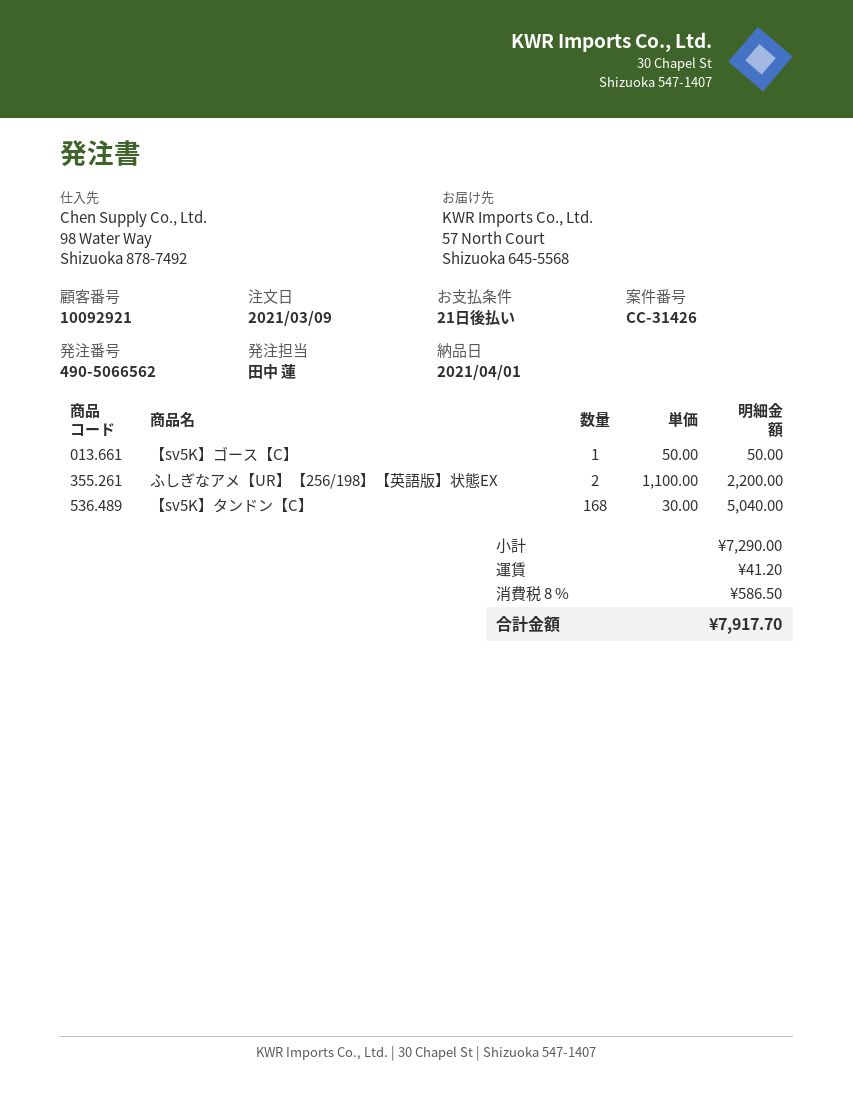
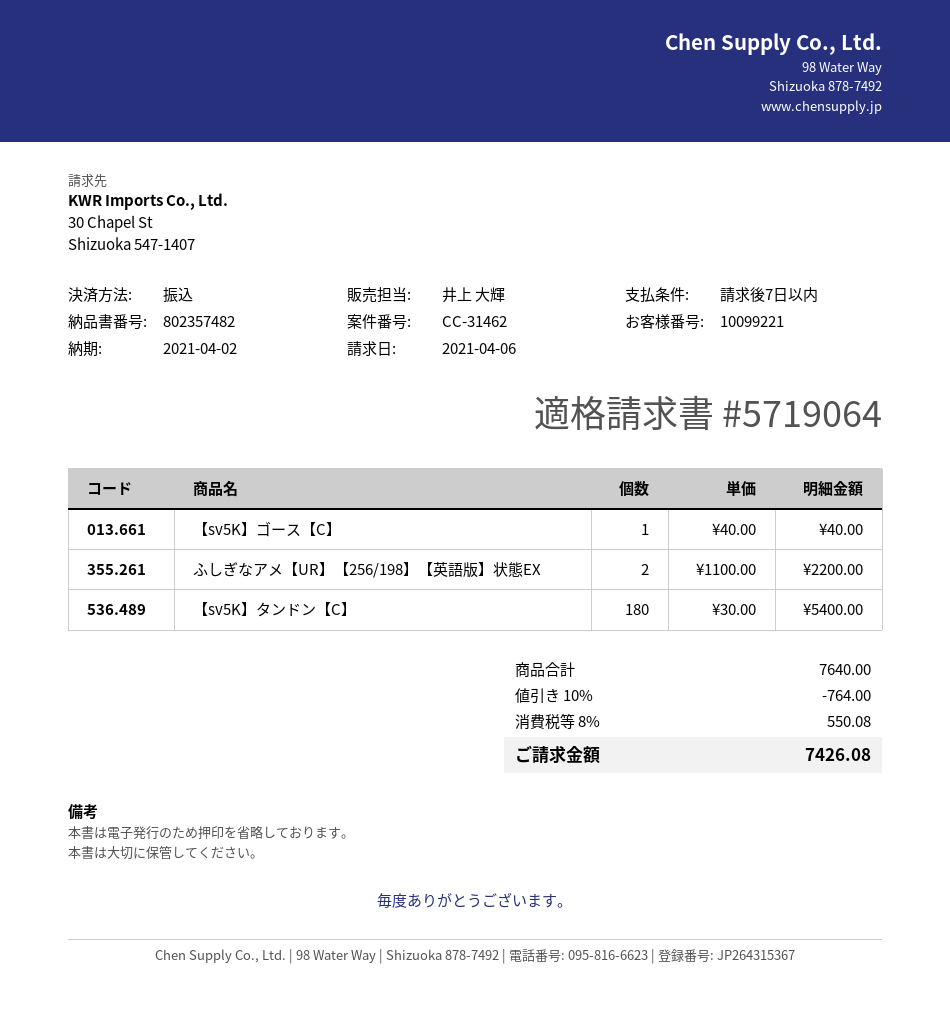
delivery date: 2021-04-01 -> 2021-04-02
payment terms: 21 days -> 7 days
customer number: 10092921 -> 10099221
reference: CC-31426 -> CC-31462
【sv5K】ゴース【C】: 1 x 50.00 = 50.00 -> 1 x 40.00 = 40.00
【sv5K】タンドン【C】: 168 x 30.00 = 5040.00 -> 180 x 30.00 = 5400.00
subtotal: 7290.00 -> 7640.00
discount: none -> 10% = 764.00
shipping: 41.20 -> none
tax: 8% = 586.50 -> 8% = 550.08
total: 7917.70 -> 7426.08

